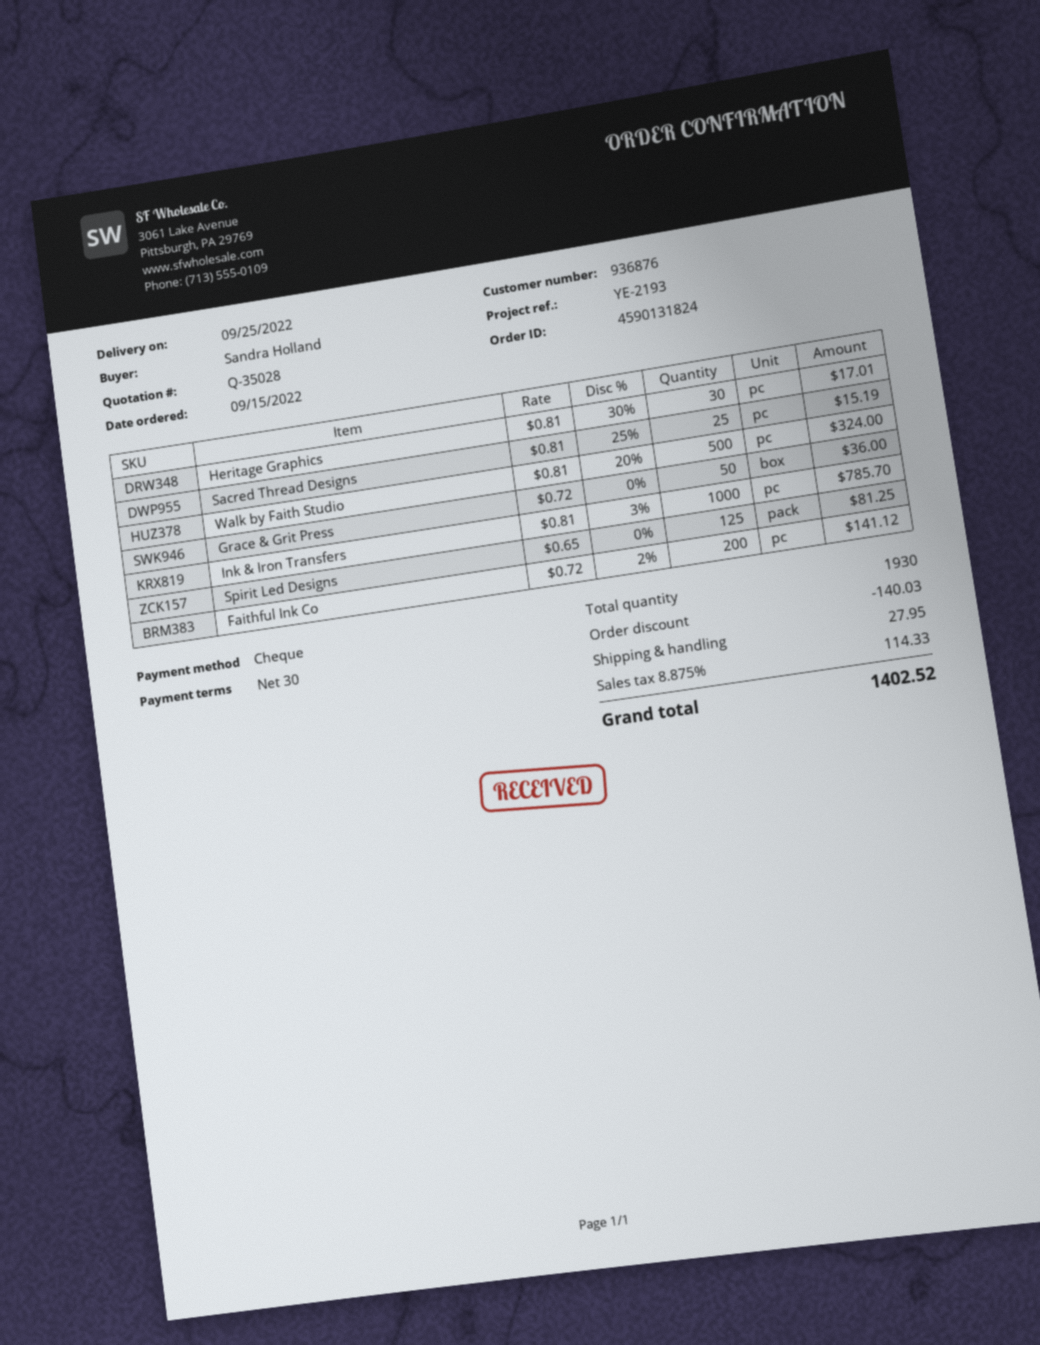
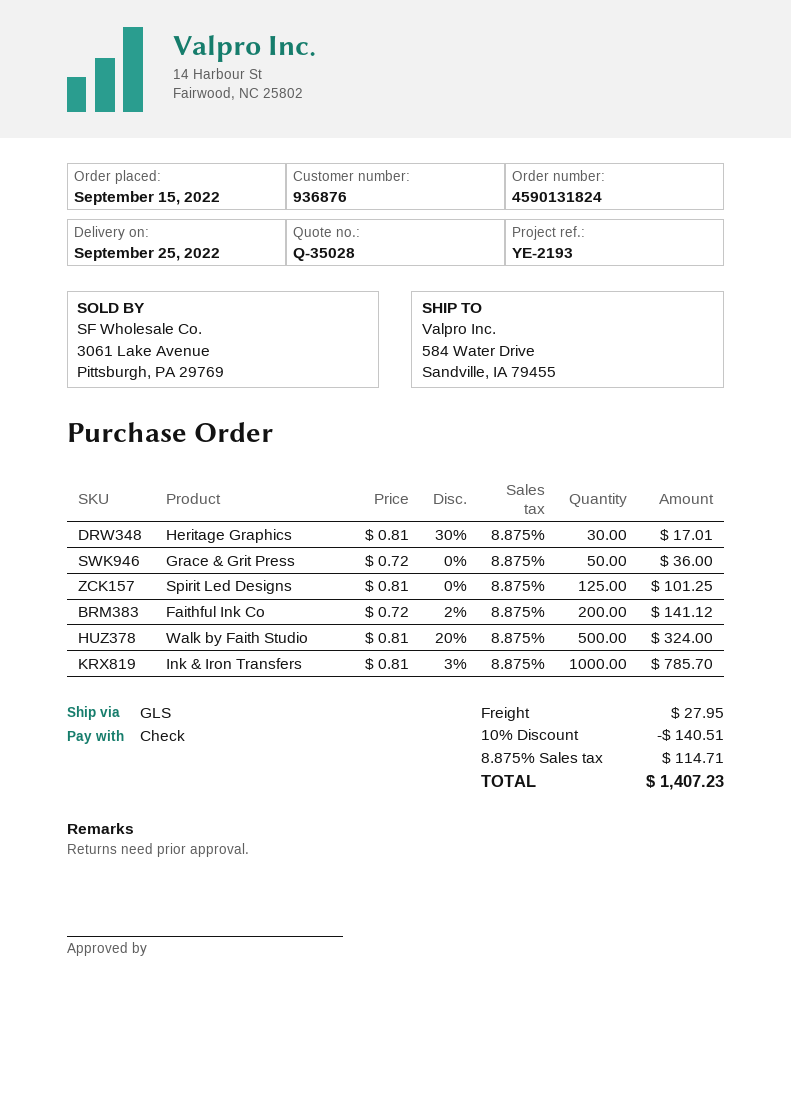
Sacred Thread Designs: 25 x 0.81 - 25% = 15.19 -> none
Spirit Led Designs: 125 x 0.65 = 81.25 -> 125 x 0.81 = 101.25
discount: 140.03 -> 140.51
tax: 8.875% = 114.33 -> 8.875% = 114.71
total: 1402.52 -> 1407.23

